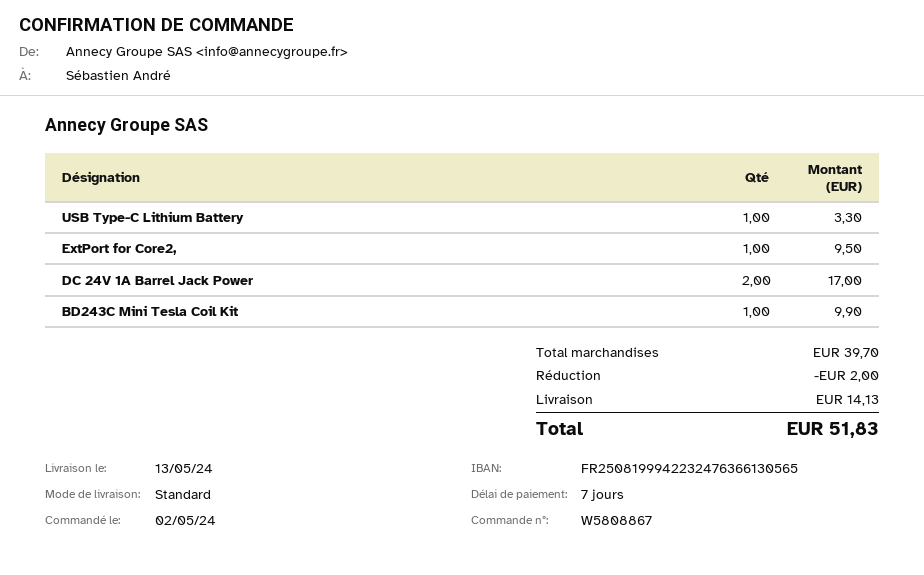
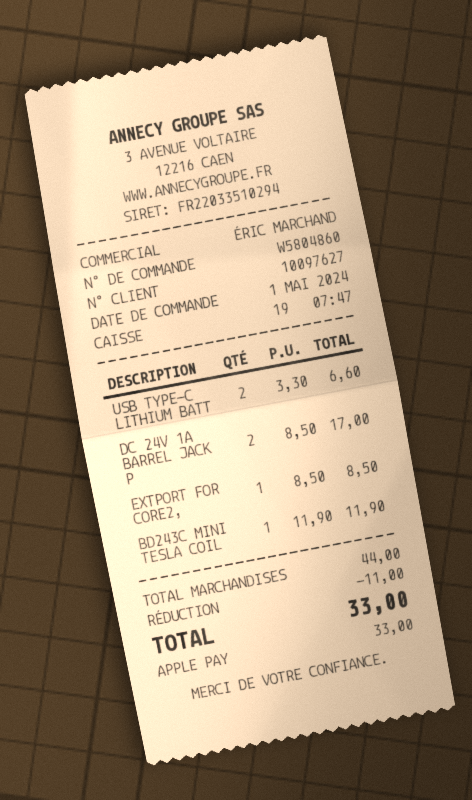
order number: W5808867 -> W5804860
order date: 2024-05-02 -> 2024-05-01
USB Type-C Lithium Battery: 1 for 3.30 -> 2 for 6.60
ExtPort for Core2,: 1 for 9.50 -> 1 for 8.50
BD243C Mini Tesla Coil Kit: 1 for 9.90 -> 1 for 11.90
subtotal: 39.70 -> 44.00
discount: 2.00 -> 11.00
shipping: 14.13 -> none
total: 51.83 -> 33.00

